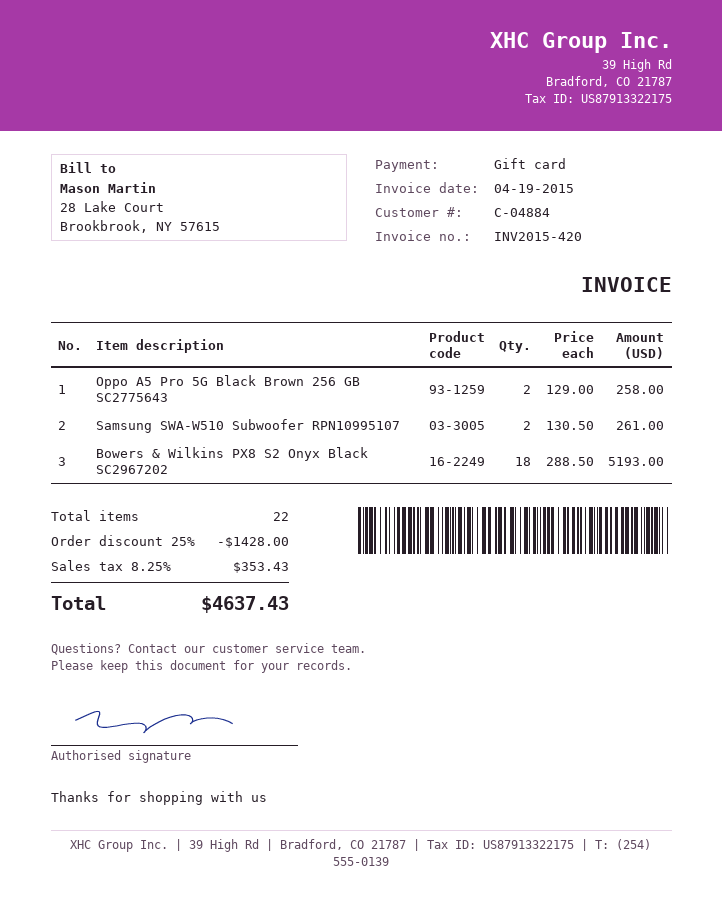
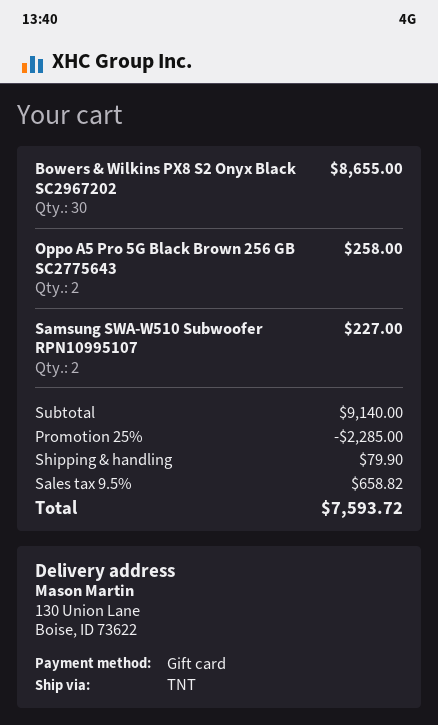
Samsung SWA-W510 Subwoofer RPN10995107: 2 for 261.00 -> 2 for 227.00
Bowers & Wilkins PX8 S2 Onyx Black SC2967202: 18 for 5193.00 -> 30 for 8655.00
discount: 25% = 1428.00 -> 25% = 2285.00
shipping: none -> 79.90
tax: 8.25% = 353.43 -> 9.5% = 658.82
total: 4637.43 -> 7593.72

